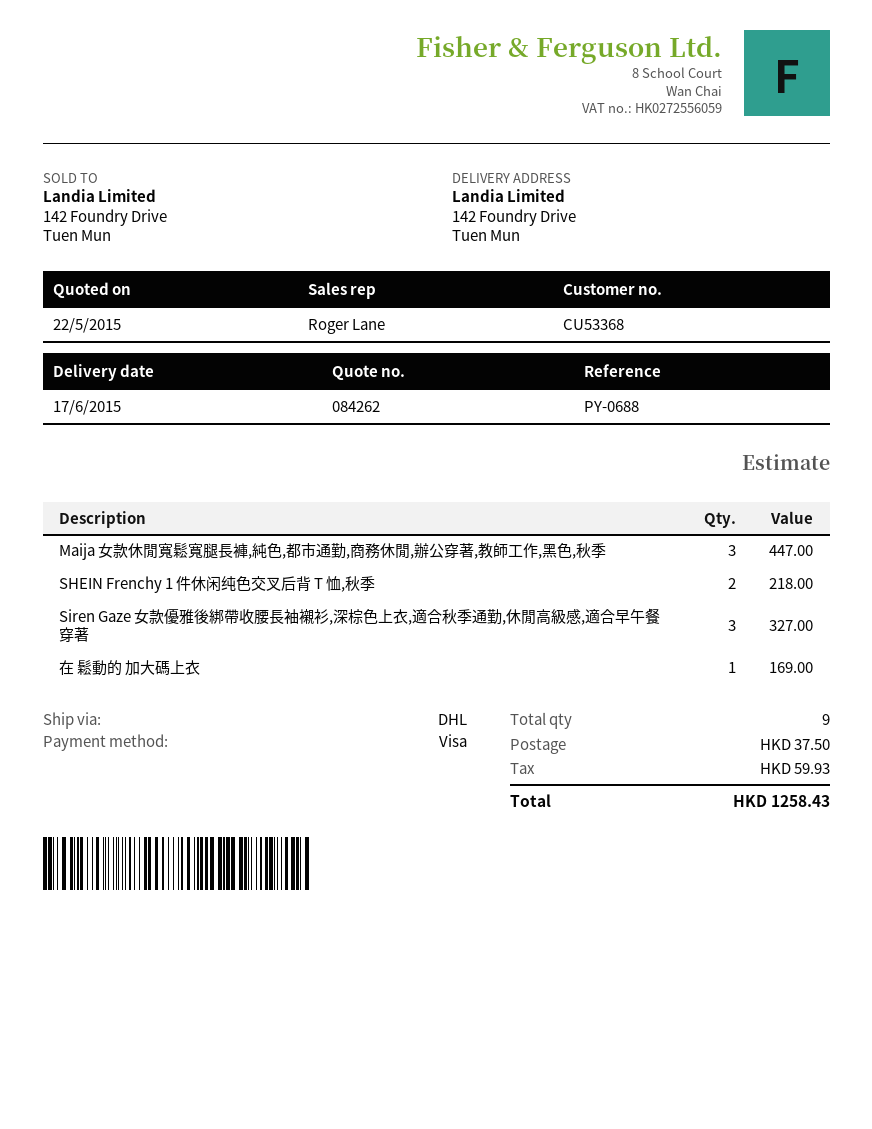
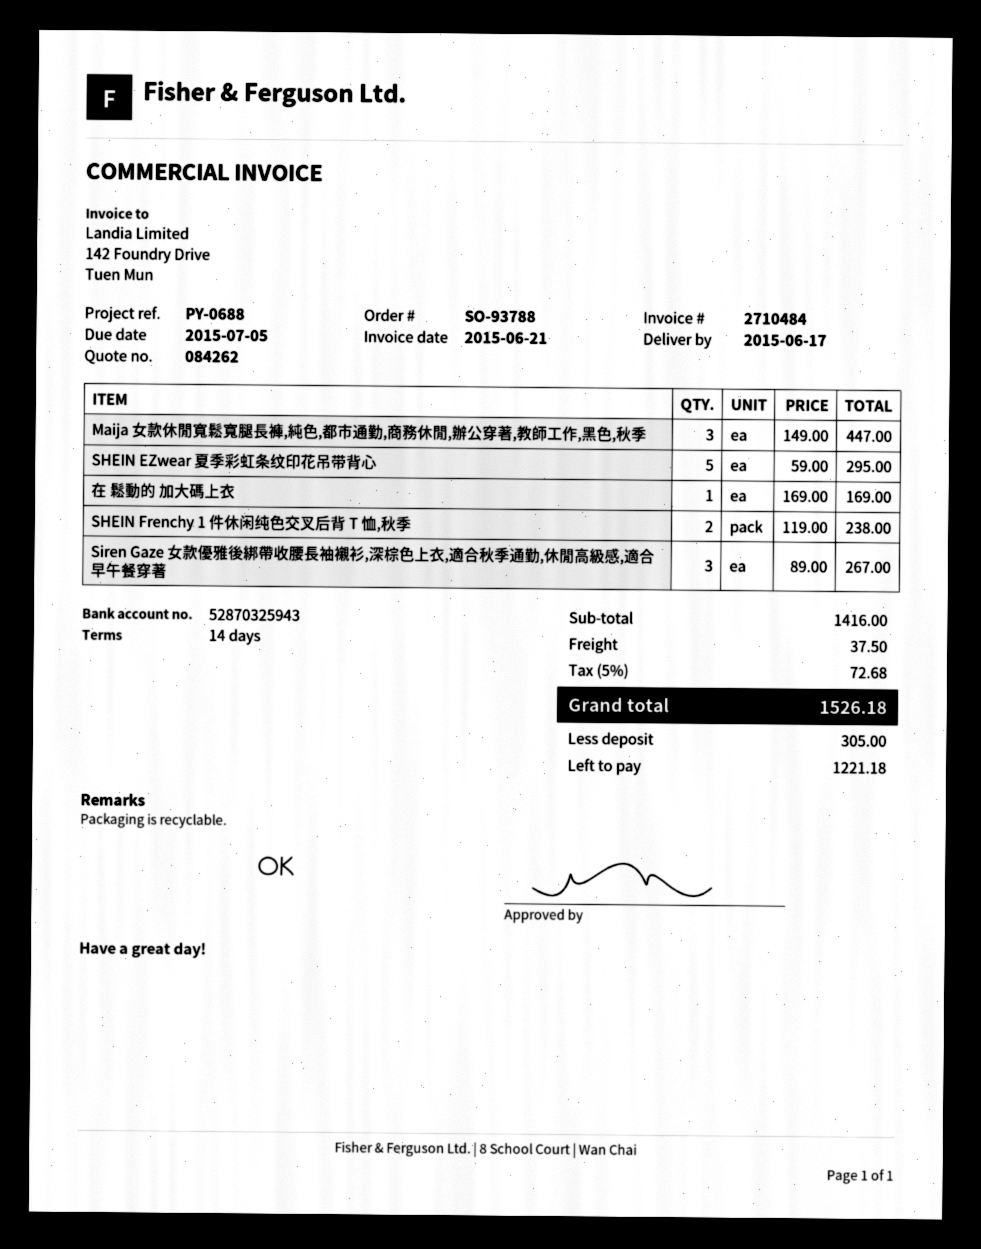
SHEIN Frenchy 1 件休闲纯色交叉后背 T 恤,秋季: 2 for 218.00 -> 2 for 238.00
Siren Gaze 女款優雅後綁帶收腰長袖襯衫,深棕色上衣,適合秋季通勤,休閒高級感,適合早午餐穿著: 3 for 327.00 -> 3 for 267.00
SHEIN EZwear 夏季彩虹条纹印花吊带背心: none -> 5 for 295.00
tax: 59.93 -> 72.68
total: 1258.43 -> 1526.18

